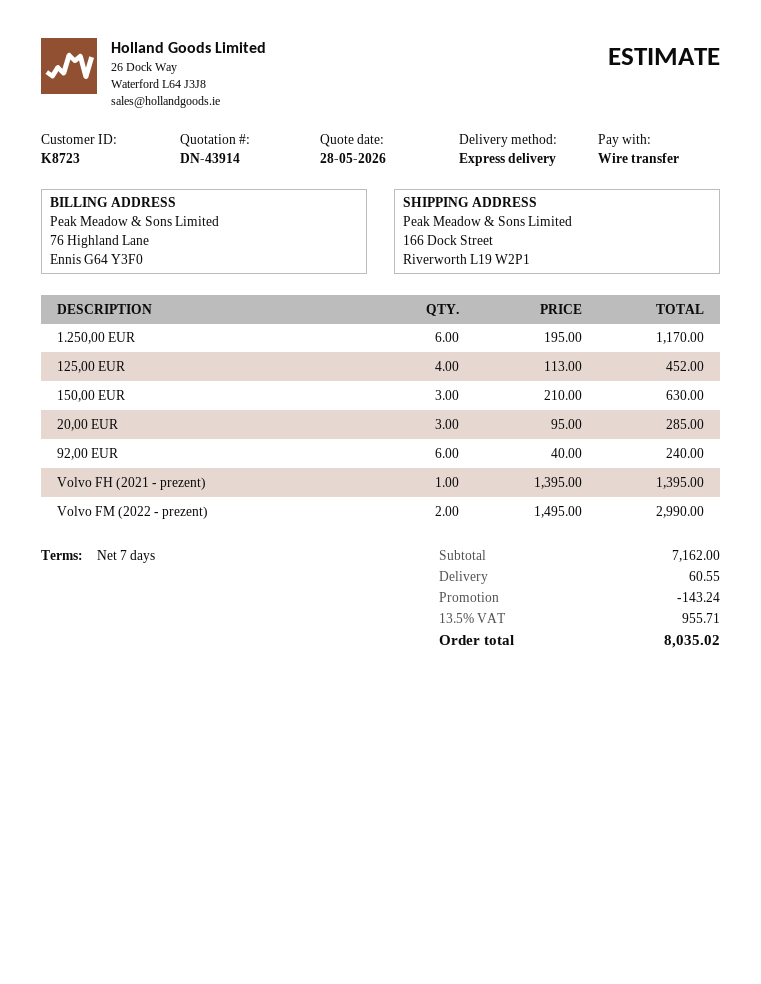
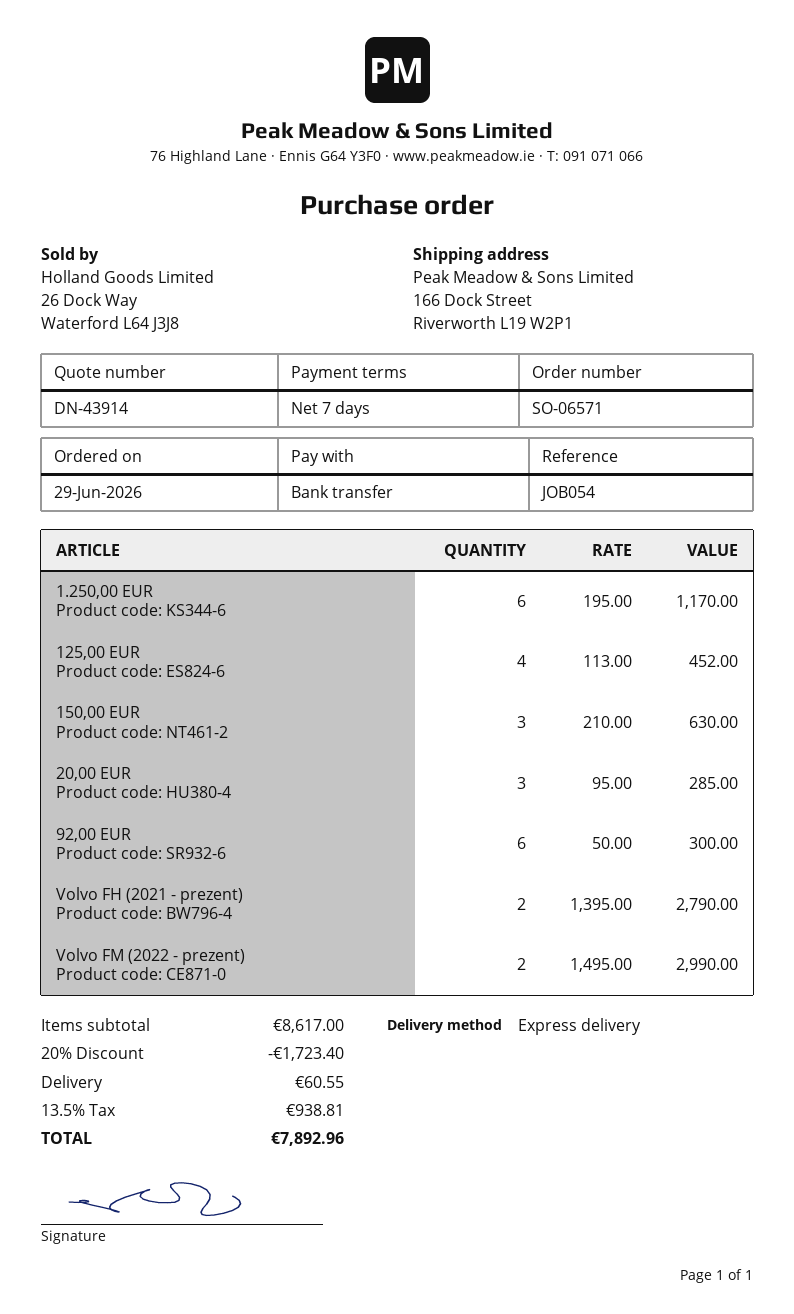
92,00 EUR: 6 x 40.00 = 240.00 -> 6 x 50.00 = 300.00
Volvo FH (2021 - prezent): 1 x 1395.00 = 1395.00 -> 2 x 1395.00 = 2790.00
subtotal: 7162.00 -> 8617.00
discount: 143.24 -> 1723.40
tax: 13.5% = 955.71 -> 13.5% = 938.81
total: 8035.02 -> 7892.96

